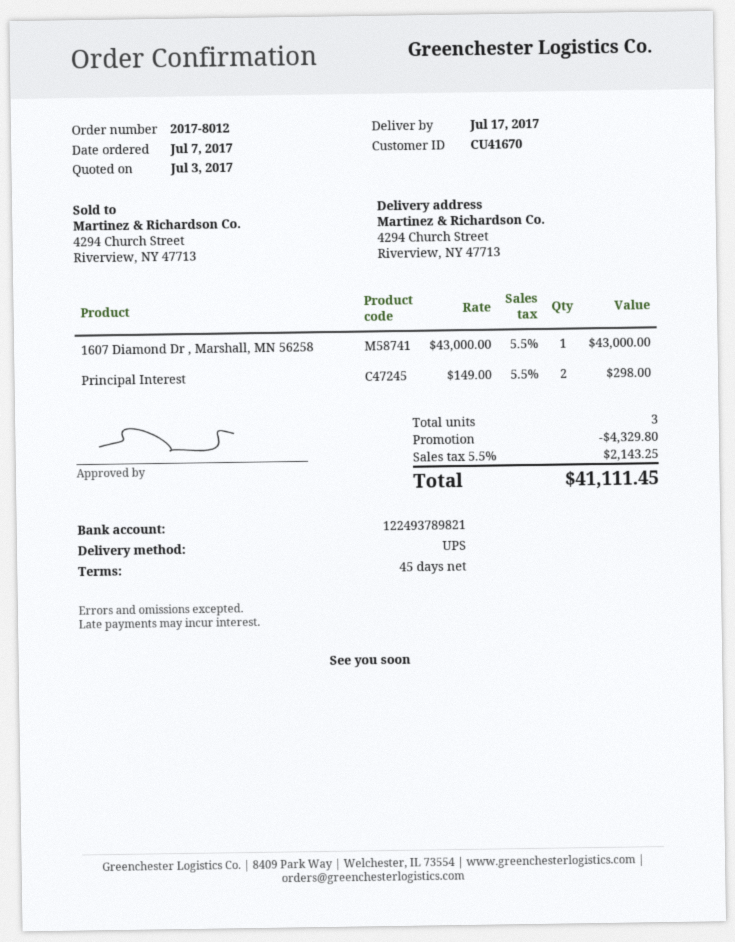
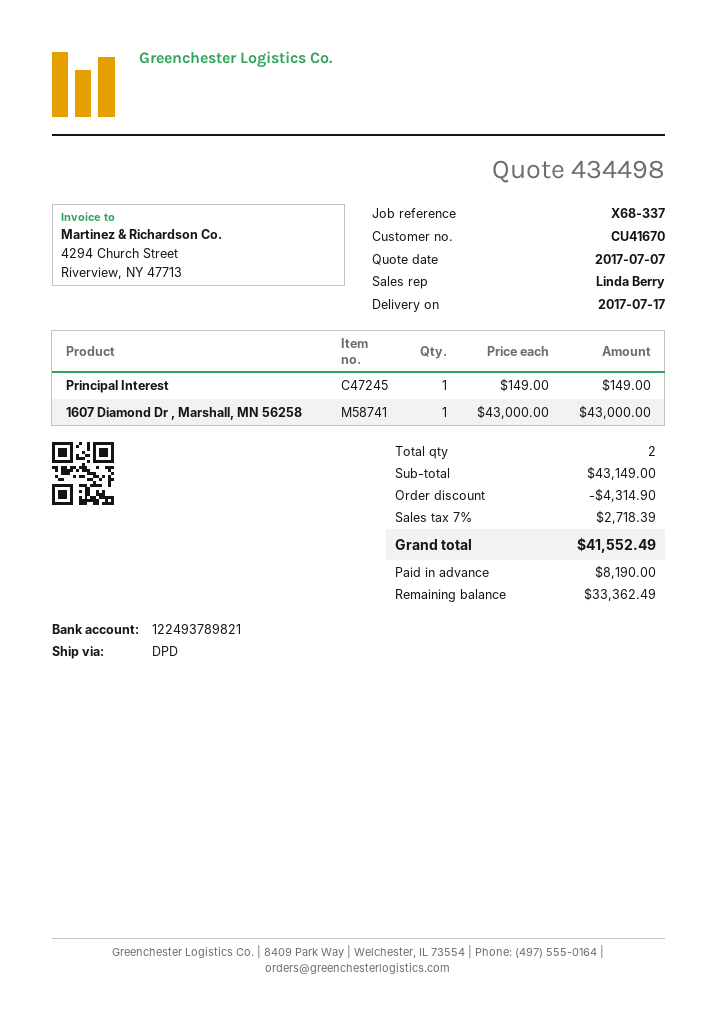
quote date: 2017-07-03 -> 2017-07-07
shipping method: UPS -> DPD
Principal Interest: 2 x 149.00 = 298.00 -> 1 x 149.00 = 149.00
total quantity: 3 -> 2
discount: 4329.80 -> 4314.90
tax: 5.5% = 2143.25 -> 7% = 2718.39
total: 41111.45 -> 41552.49

